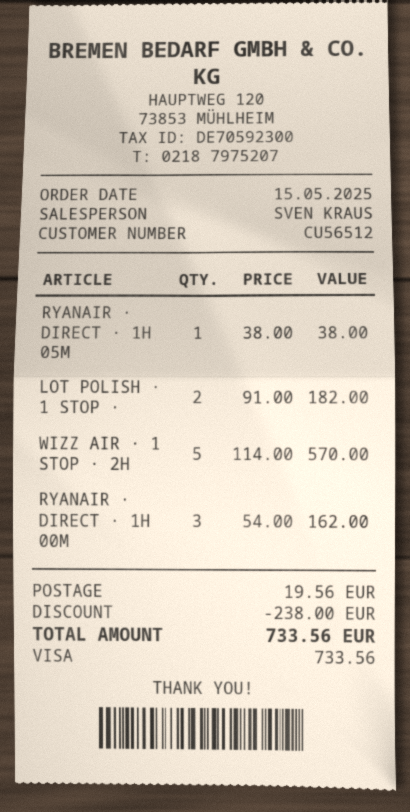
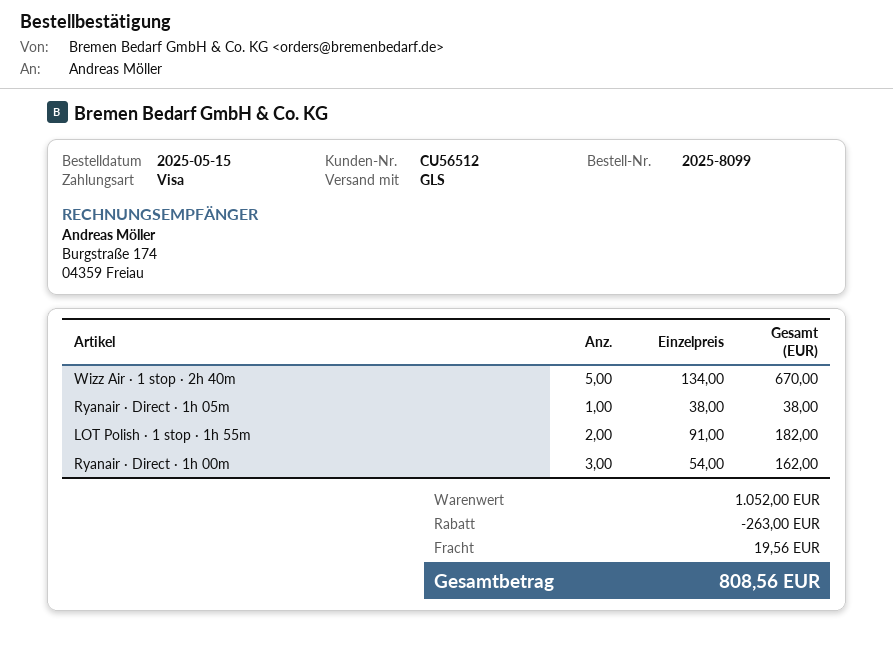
WIZZ AIR · 1 STOP · 2H: 5 x 114.00 = 570.00 -> 5 x 134.00 = 670.00
discount: 238.00 -> 263.00
total: 733.56 -> 808.56

